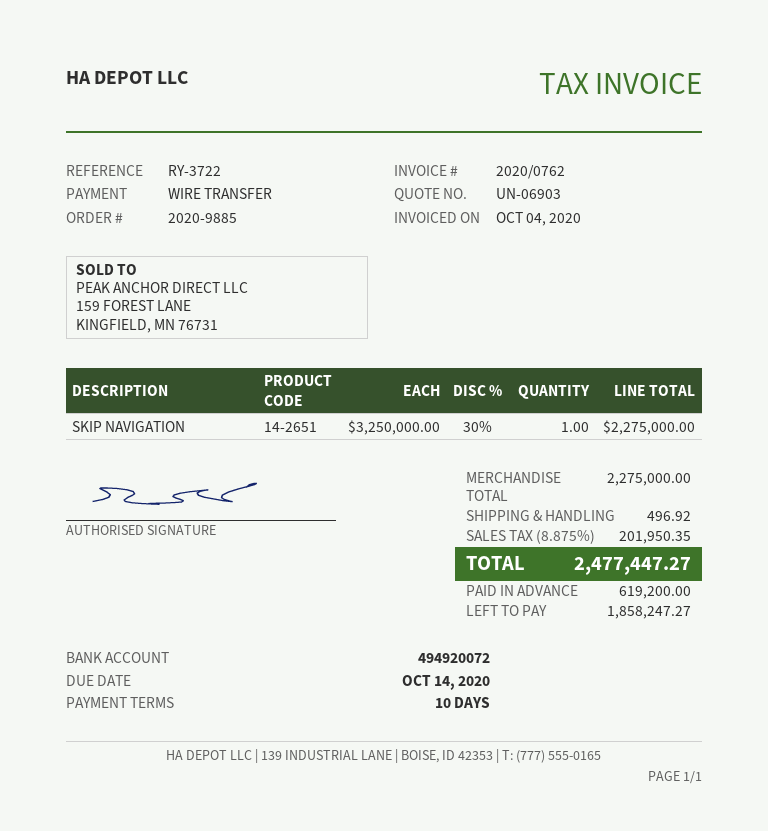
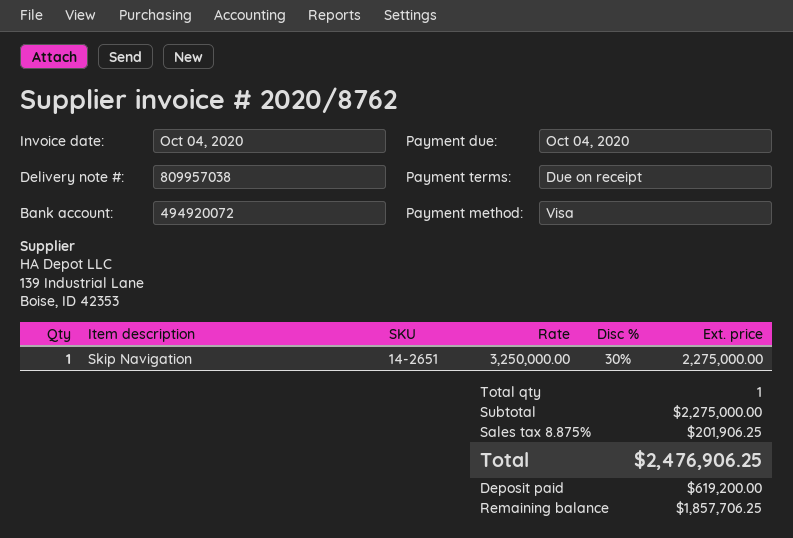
invoice number: 2020/0762 -> 2020/8762
payment terms: 10 days -> on receipt
due date: 2020-10-14 -> 2020-10-04
payment method: bank transfer -> Visa
shipping: 496.92 -> none
tax: 8.875% = 201950.35 -> 8.875% = 201906.25
total: 2477447.27 -> 2476906.25
balance: 1858247.27 -> 1857706.25

